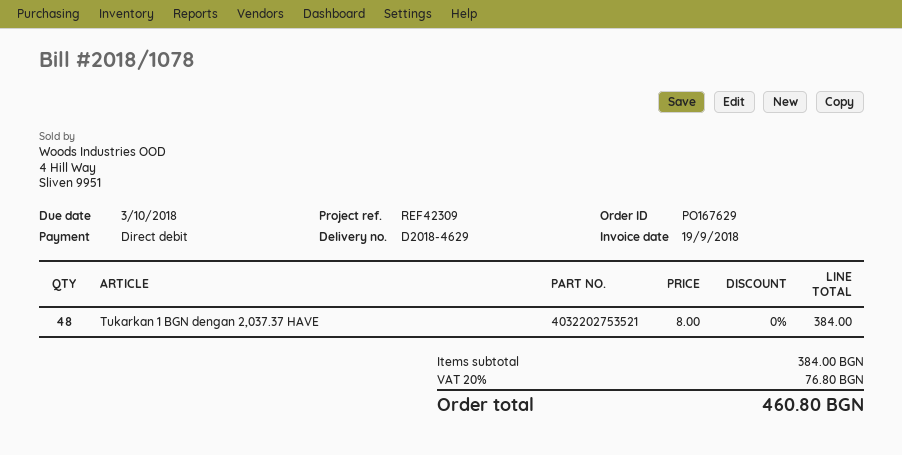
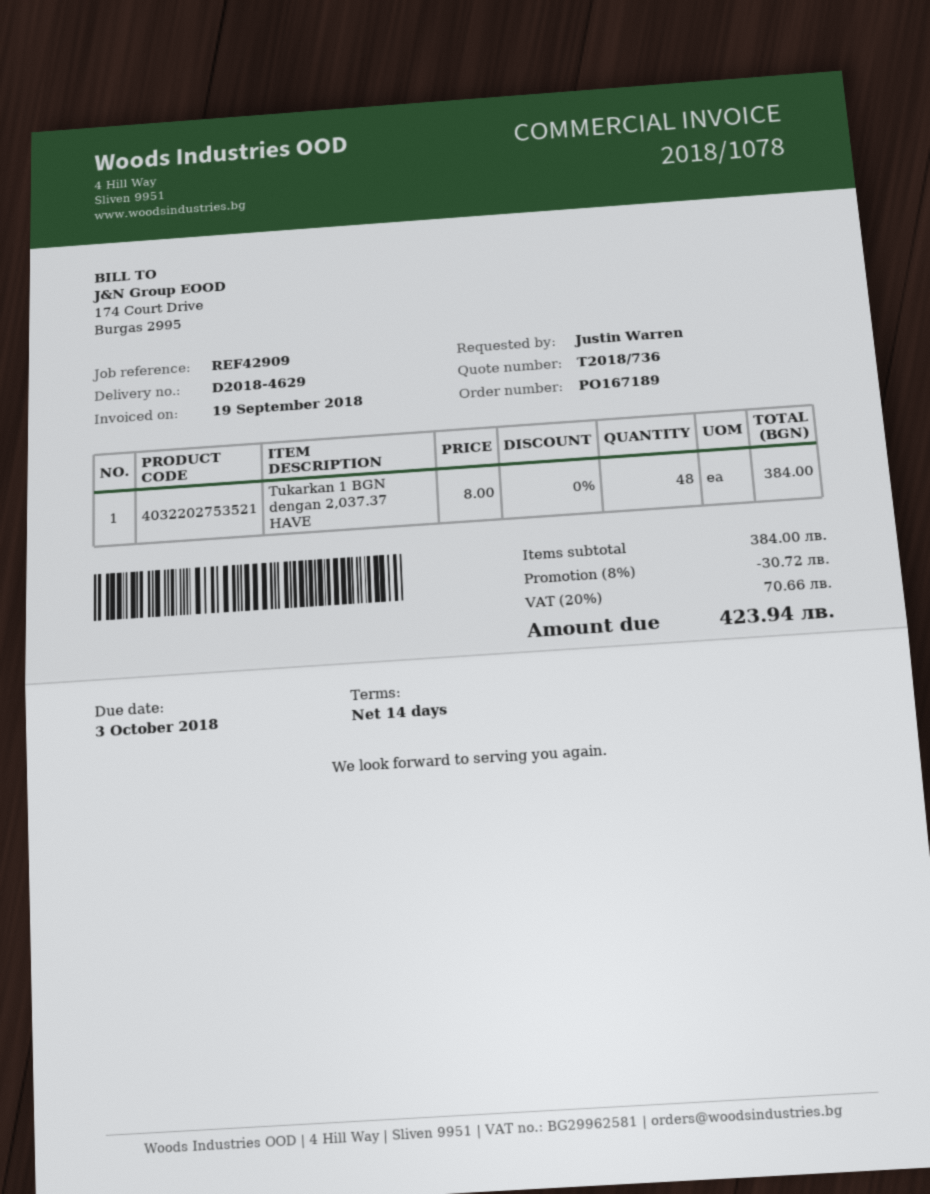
order number: PO167629 -> PO167189
reference: REF42309 -> REF42909
discount: none -> 8% = 30.72
tax: 20% = 76.80 -> 20% = 70.66
total: 460.80 -> 423.94

